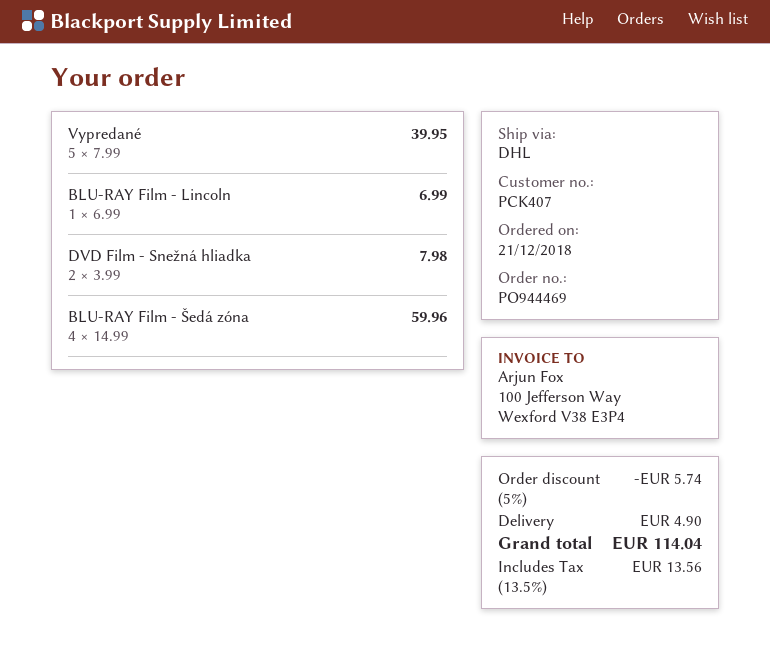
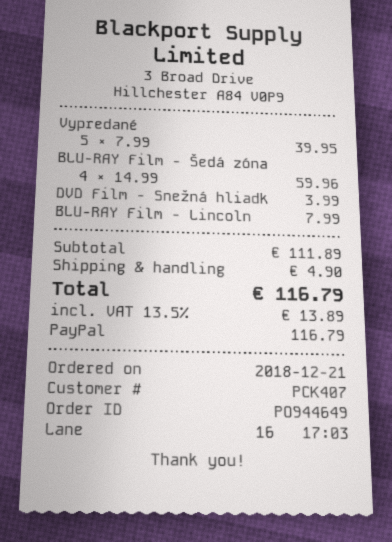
order number: PO944469 -> PO944649
BLU-RAY Film - Lincoln: 1 x 6.99 = 6.99 -> 1 x 7.99 = 7.99
DVD Film - Snežná hliadka: 2 x 3.99 = 7.98 -> 1 x 3.99 = 3.99
discount: 5% = 5.74 -> none
tax: 13.5% = 13.56 -> 13.5% = 13.89
total: 114.04 -> 116.79

